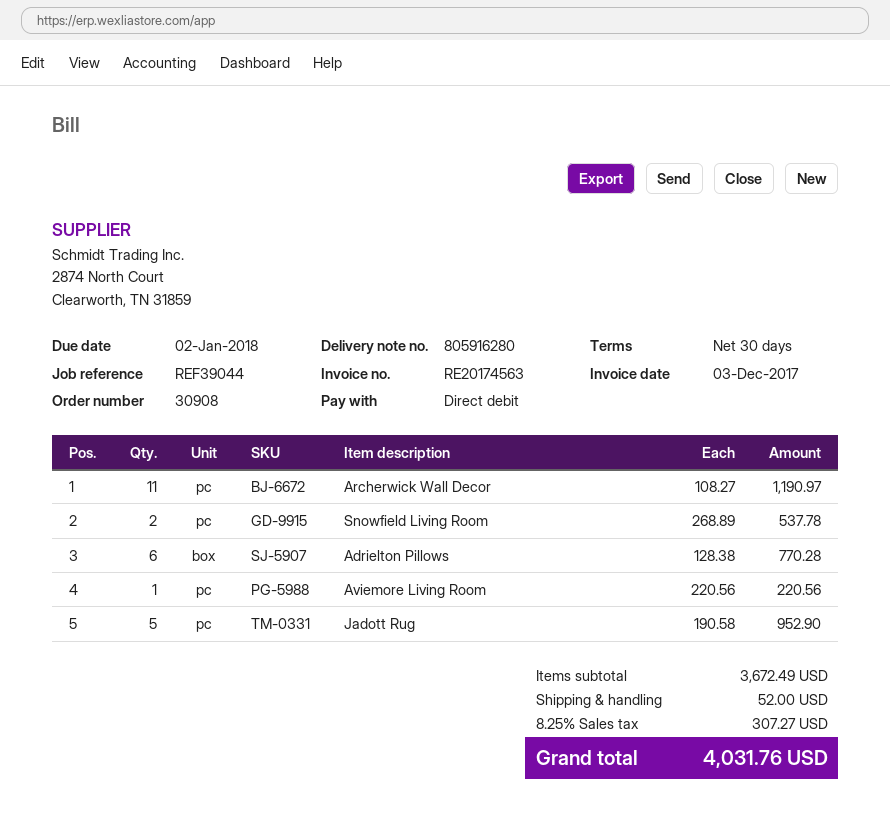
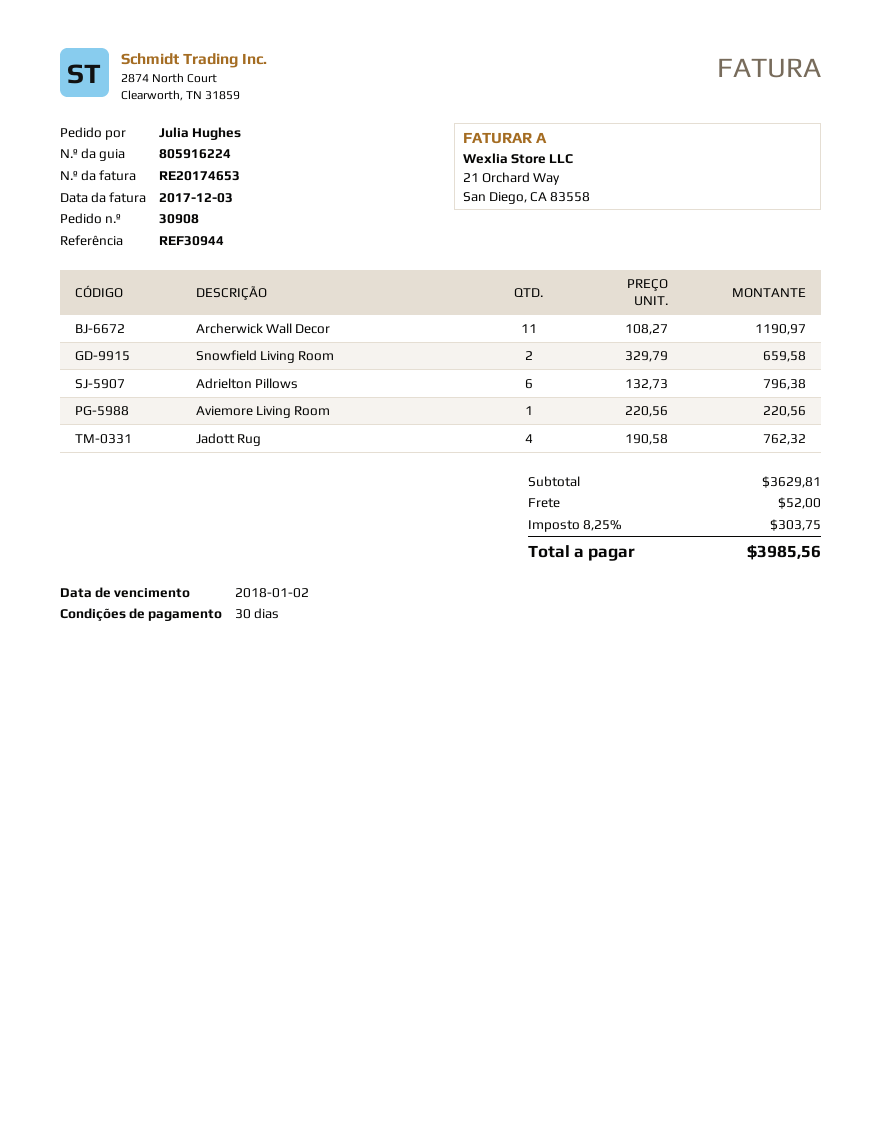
delivery note number: 805916280 -> 805916224
invoice number: RE20174563 -> RE20174653
reference: REF39044 -> REF30944
Snowfield Living Room: 2 x 268.89 = 537.78 -> 2 x 329.79 = 659.58
Adrielton Pillows: 6 x 128.38 = 770.28 -> 6 x 132.73 = 796.38
Jadott Rug: 5 x 190.58 = 952.90 -> 4 x 190.58 = 762.32
subtotal: 3672.49 -> 3629.81
tax: 8.25% = 307.27 -> 8.25% = 303.75
total: 4031.76 -> 3985.56

